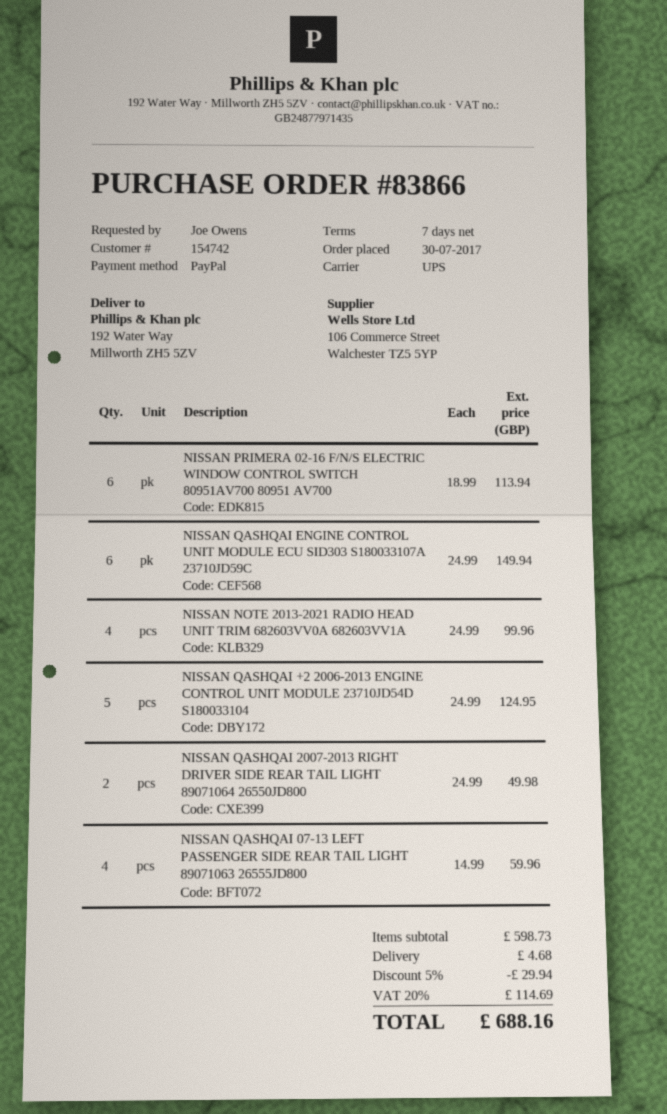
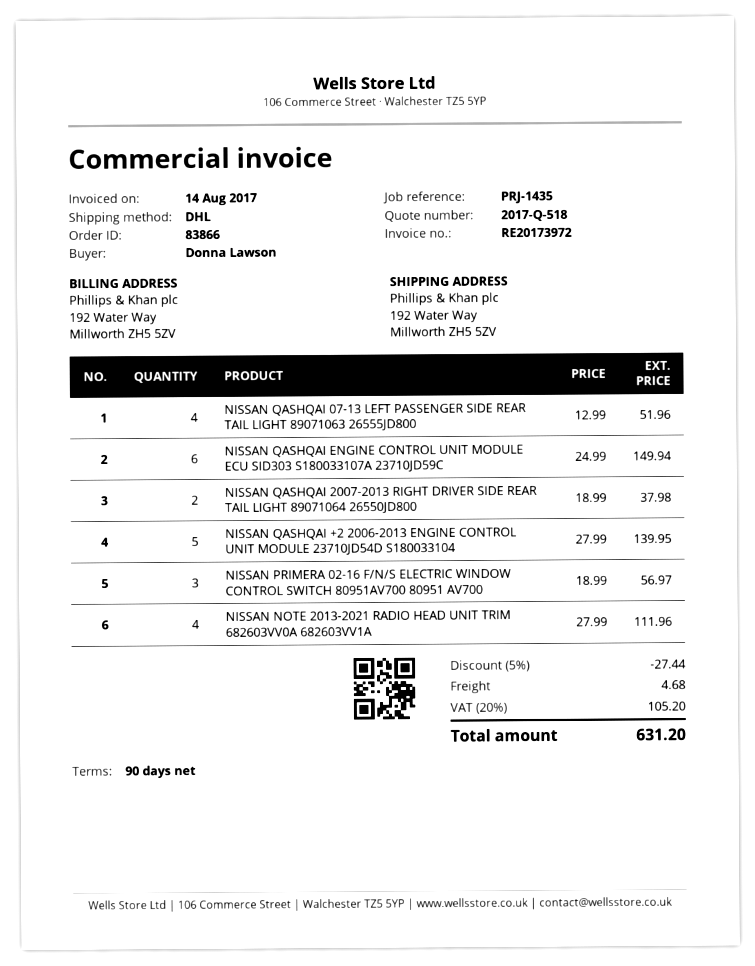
payment terms: 7 days -> 90 days
ordered by: Joe Owens -> Donna Lawson
shipping method: UPS -> DHL
NISSAN PRIMERA 02-16 F/N/S ELECTRIC WINDOW CONTROL SWITCH 80951AV700 80951 AV700: 6 x 18.99 = 113.94 -> 3 x 18.99 = 56.97
NISSAN NOTE 2013-2021 RADIO HEAD UNIT TRIM 682603VV0A 682603VV1A: 4 x 24.99 = 99.96 -> 4 x 27.99 = 111.96
NISSAN QASHQAI +2 2006-2013 ENGINE CONTROL UNIT MODULE 23710JD54D S180033104: 5 x 24.99 = 124.95 -> 5 x 27.99 = 139.95
NISSAN QASHQAI 2007-2013 RIGHT DRIVER SIDE REAR TAIL LIGHT 89071064 26550JD800: 2 x 24.99 = 49.98 -> 2 x 18.99 = 37.98
NISSAN QASHQAI 07-13 LEFT PASSENGER SIDE REAR TAIL LIGHT 89071063 26555JD800: 4 x 14.99 = 59.96 -> 4 x 12.99 = 51.96
discount: 5% = 29.94 -> 5% = 27.44
tax: 20% = 114.69 -> 20% = 105.20
total: 688.16 -> 631.20

